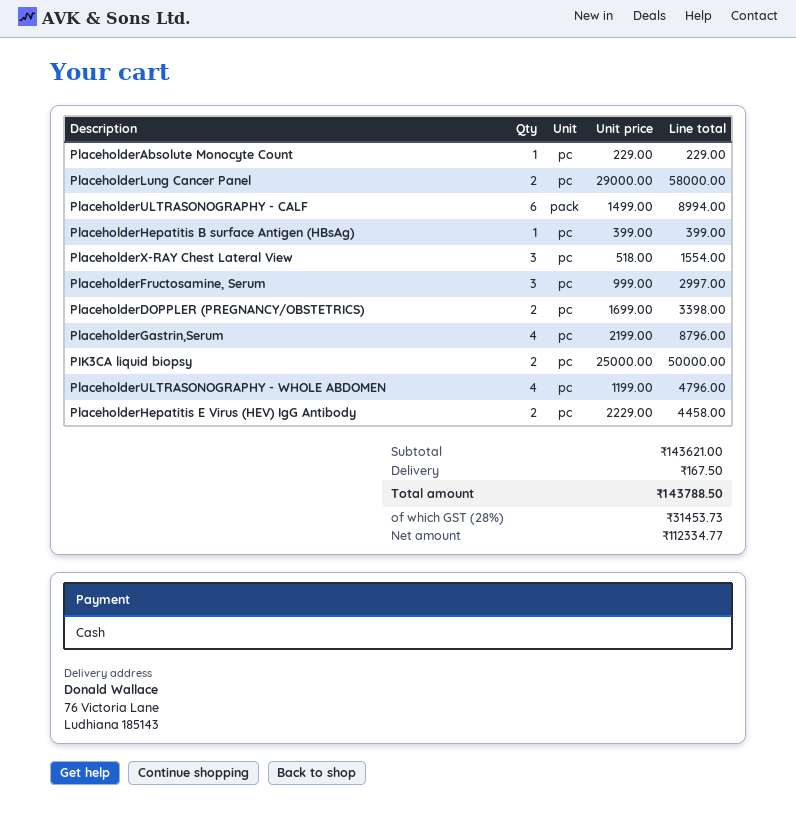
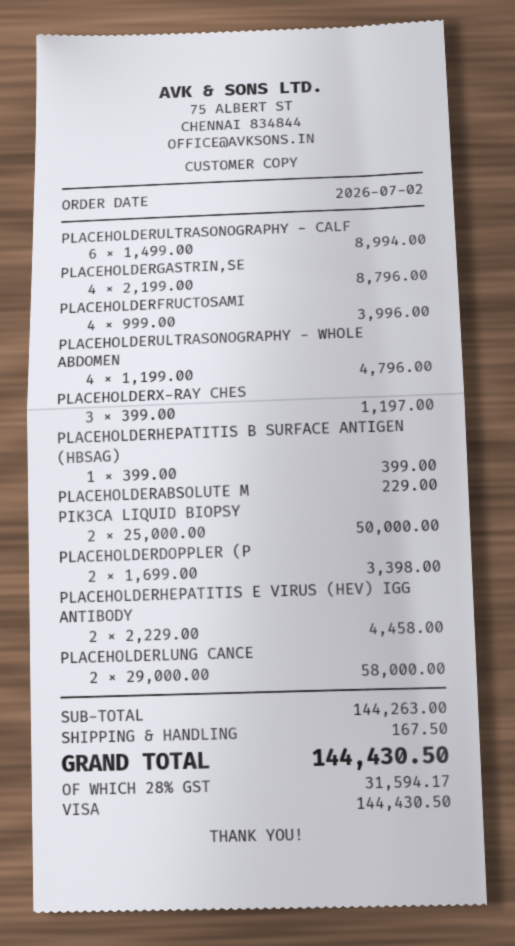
payment method: cash -> Visa
PlaceholderX-RAY Chest Lateral View: 3 x 518.00 = 1554.00 -> 3 x 399.00 = 1197.00
PlaceholderFructosamine, Serum: 3 x 999.00 = 2997.00 -> 4 x 999.00 = 3996.00
subtotal: 143621.00 -> 144263.00
tax: 28% = 31453.73 -> 28% = 31594.17
total: 143788.50 -> 144430.50

